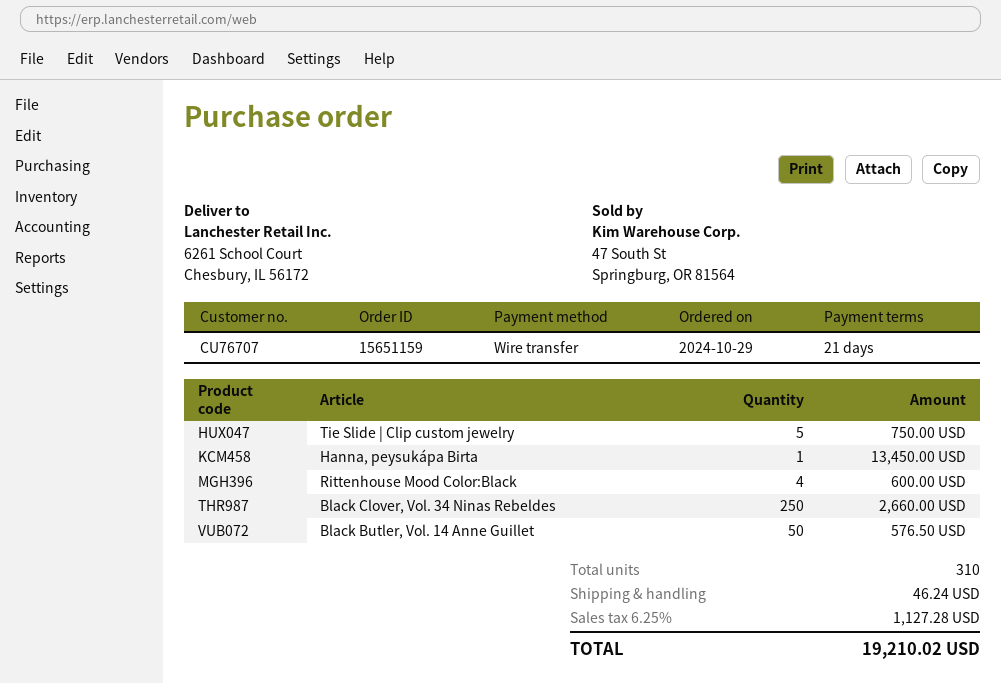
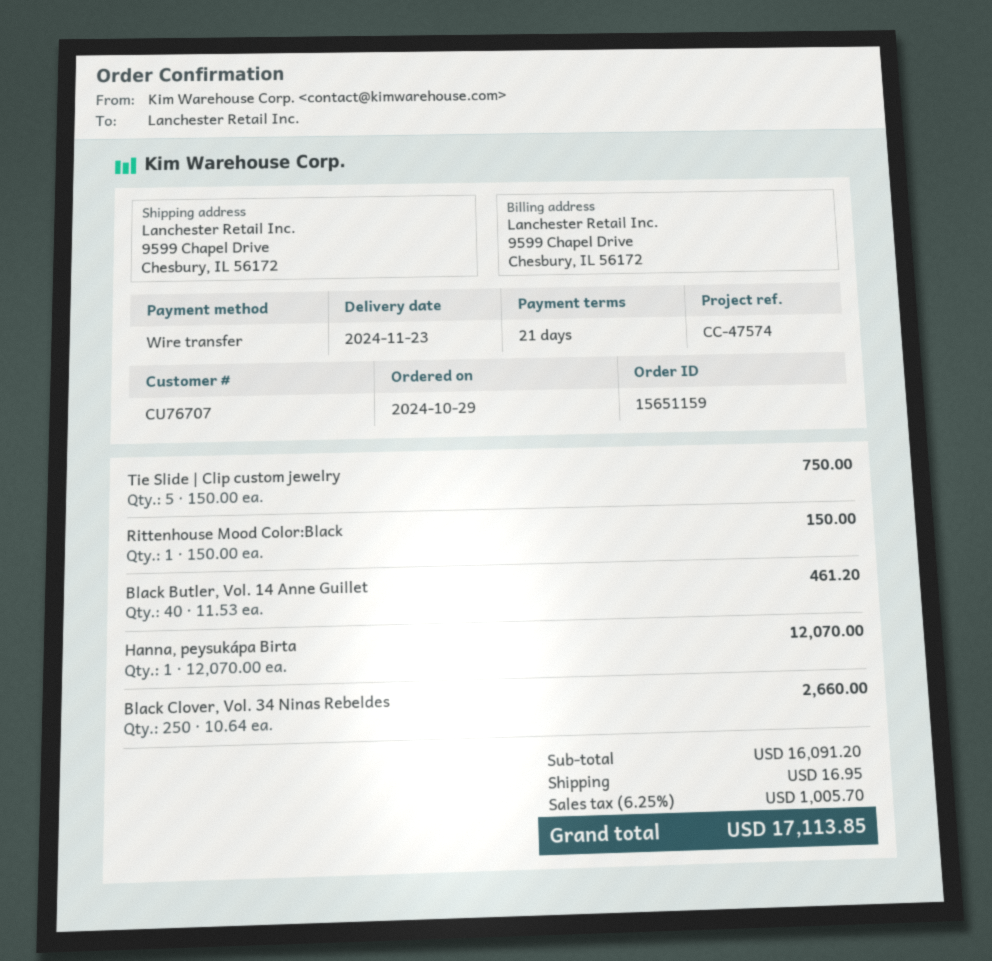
ship to: 6261 School Court, Chesbury, IL 56172 -> 9599 Chapel Drive, Chesbury, IL 56172
Hanna, peysukápa Birta: 1 for 13450.00 -> 1 for 12070.00
Rittenhouse Mood Color:Black: 4 for 600.00 -> 1 for 150.00
Black Butler, Vol. 14 Anne Guillet: 50 for 576.50 -> 40 for 461.20
shipping: 46.24 -> 16.95
tax: 6.25% = 1127.28 -> 6.25% = 1005.70
total: 19210.02 -> 17113.85

